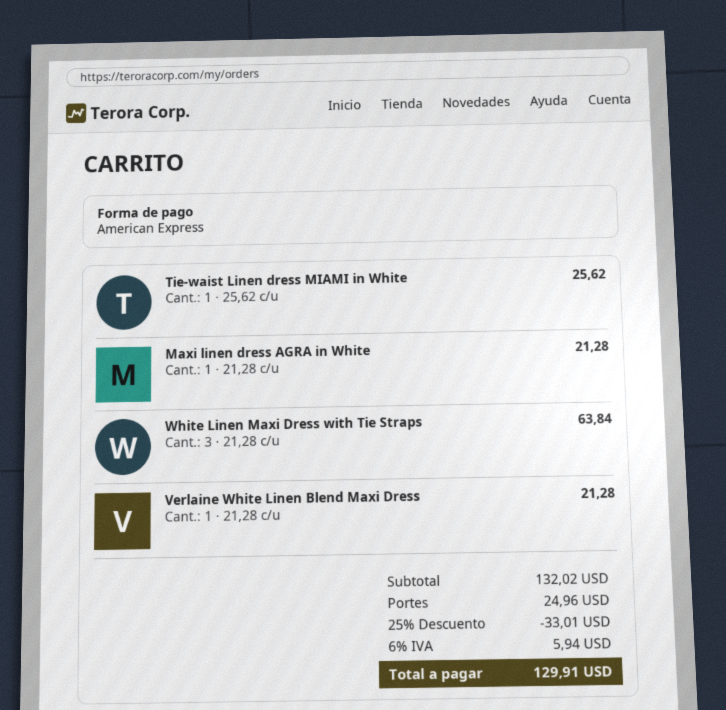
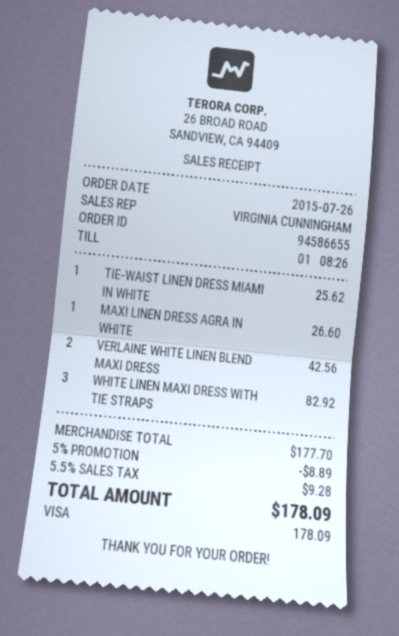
payment method: American Express -> Visa
Maxi linen dress AGRA in White: 1 for 21.28 -> 1 for 26.60
White Linen Maxi Dress with Tie Straps: 3 for 63.84 -> 3 for 82.92
Verlaine White Linen Blend Maxi Dress: 1 for 21.28 -> 2 for 42.56
subtotal: 132.02 -> 177.70
discount: 25% = 33.01 -> 5% = 8.89
shipping: 24.96 -> none
tax: 6% = 5.94 -> 5.5% = 9.28
total: 129.91 -> 178.09

